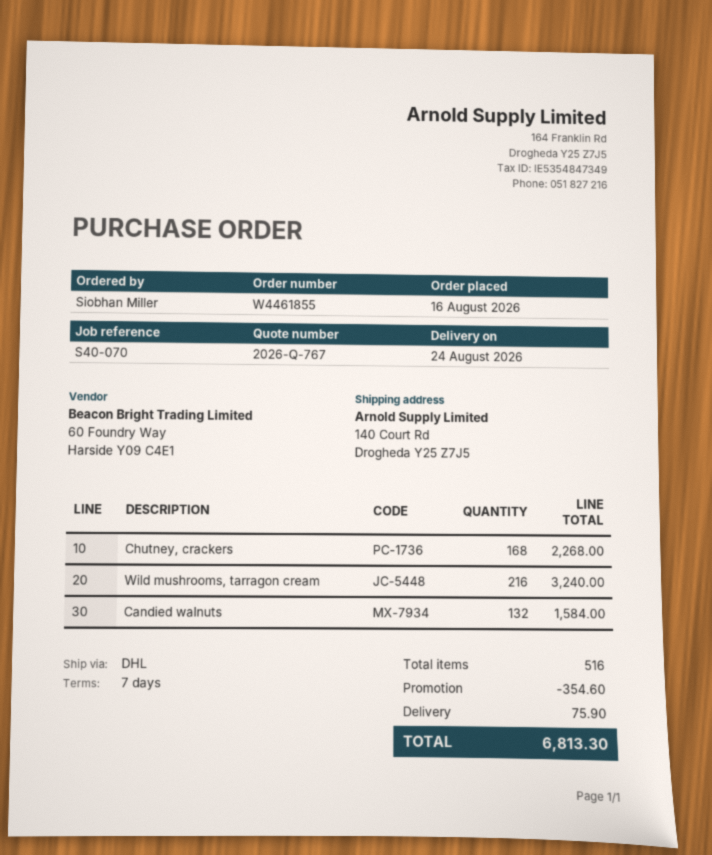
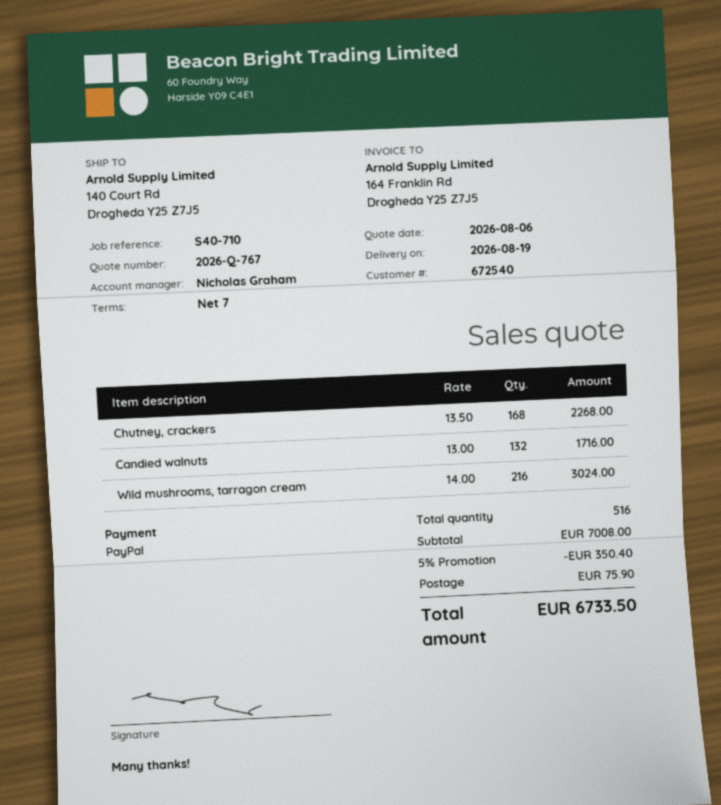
delivery date: 2026-08-24 -> 2026-08-19
reference: S40-070 -> S40-710
Wild mushrooms, tarragon cream: 216 for 3240.00 -> 216 for 3024.00
Candied walnuts: 132 for 1584.00 -> 132 for 1716.00
discount: 354.60 -> 350.40
total: 6813.30 -> 6733.50

